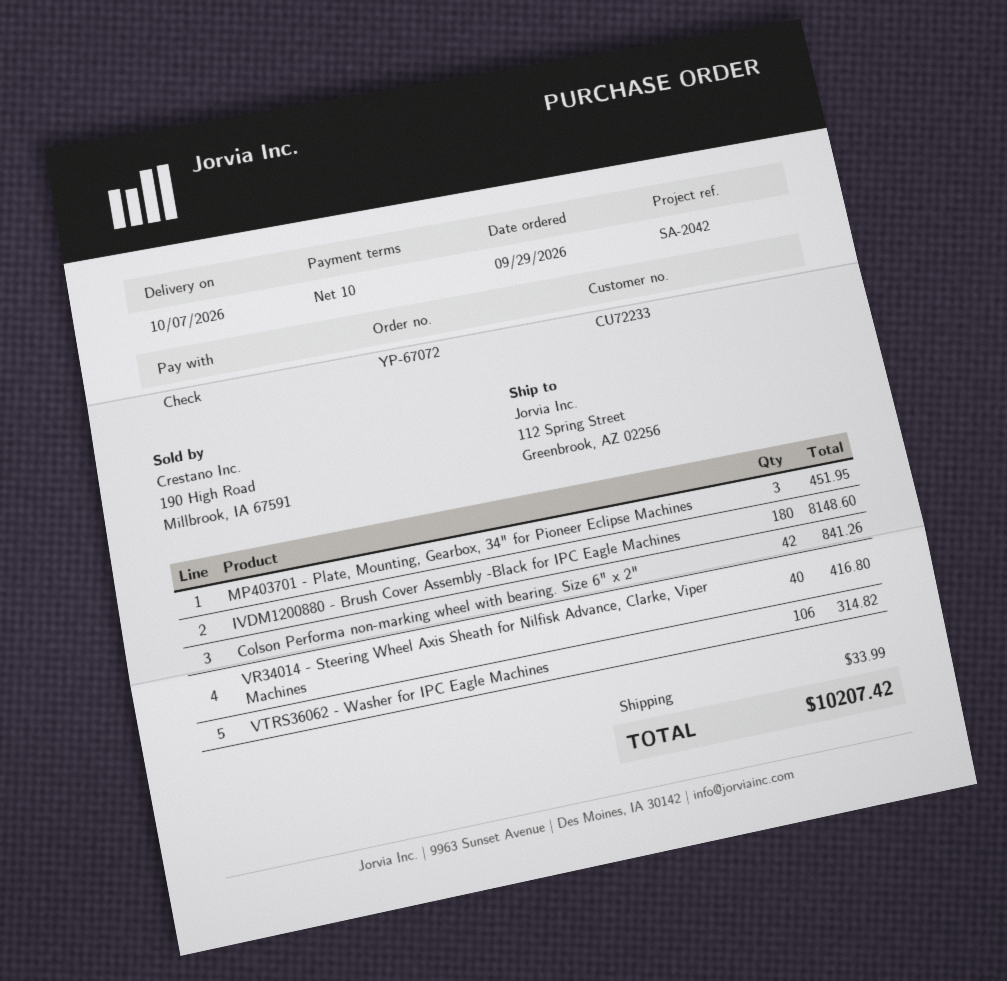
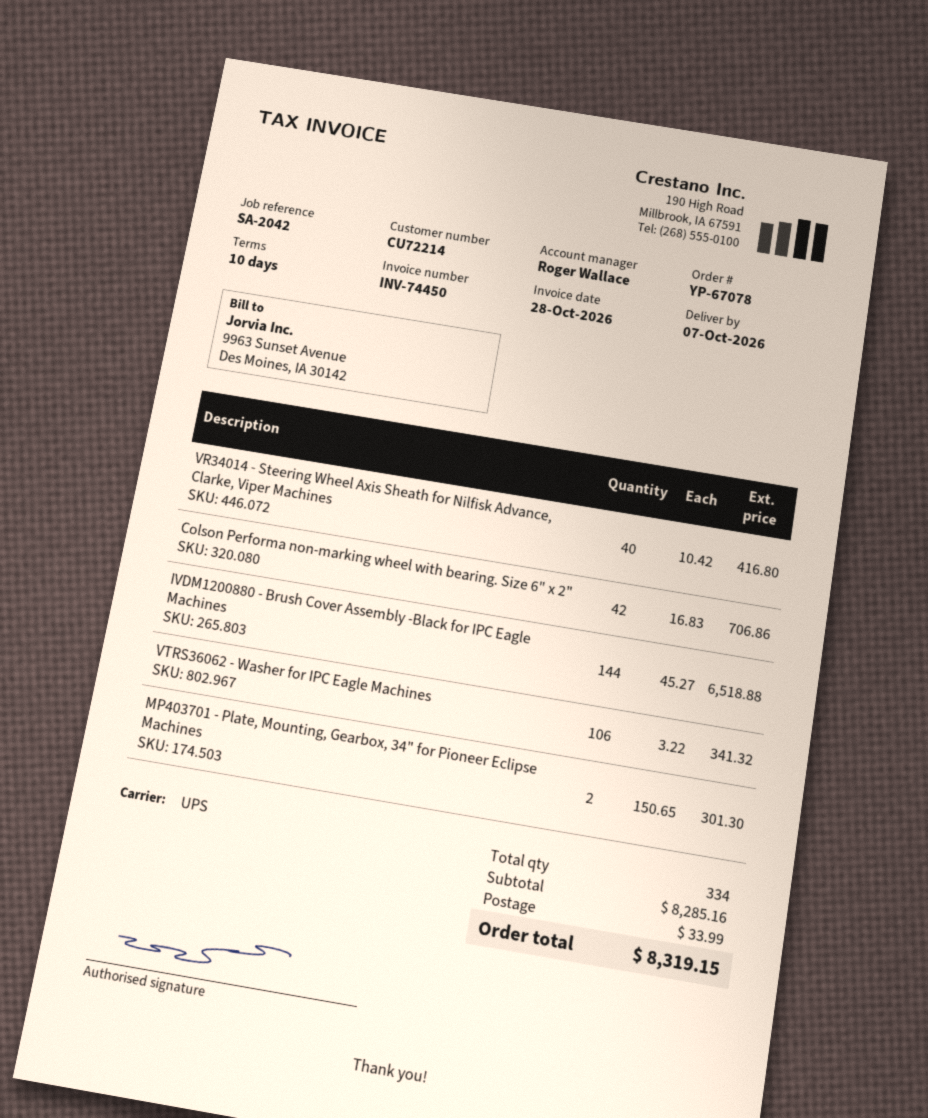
order number: YP-67072 -> YP-67078
customer number: CU72233 -> CU72214
MP403701 - Plate, Mounting, Gearbox, 34" for Pioneer Eclipse Machines: 3 for 451.95 -> 2 for 301.30
IVDM1200880 - Brush Cover Assembly -Black for IPC Eagle Machines: 180 for 8148.60 -> 144 for 6518.88
Colson Performa non-marking wheel with bearing. Size 6" x 2": 42 for 841.26 -> 42 for 706.86
VTRS36062 - Washer for IPC Eagle Machines: 106 for 314.82 -> 106 for 341.32
total: 10207.42 -> 8319.15

